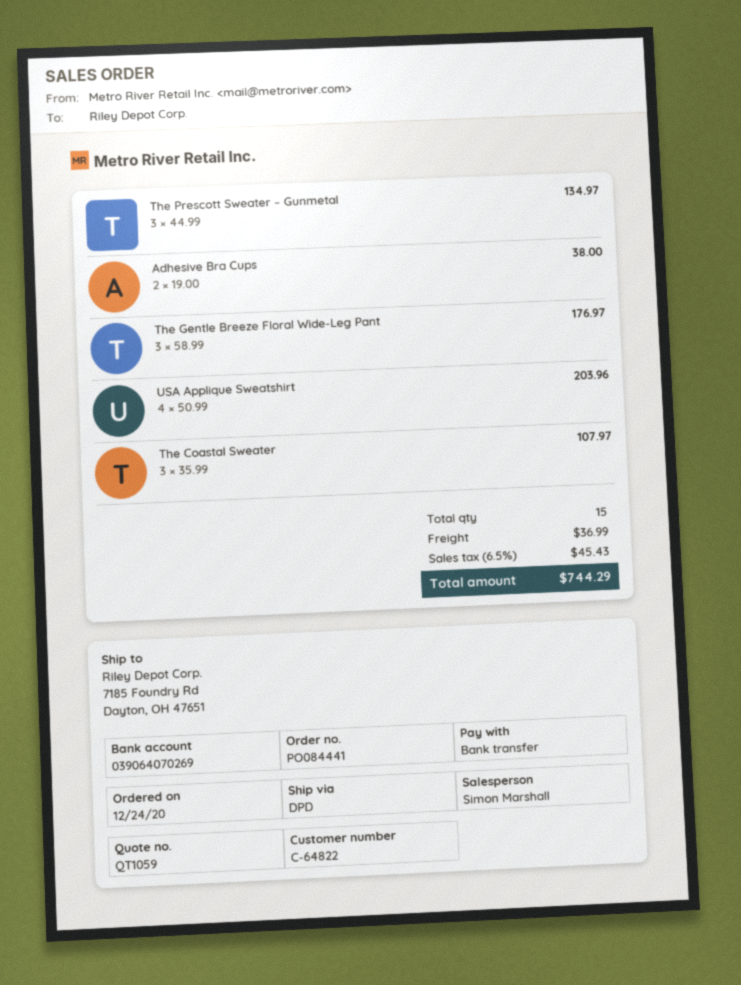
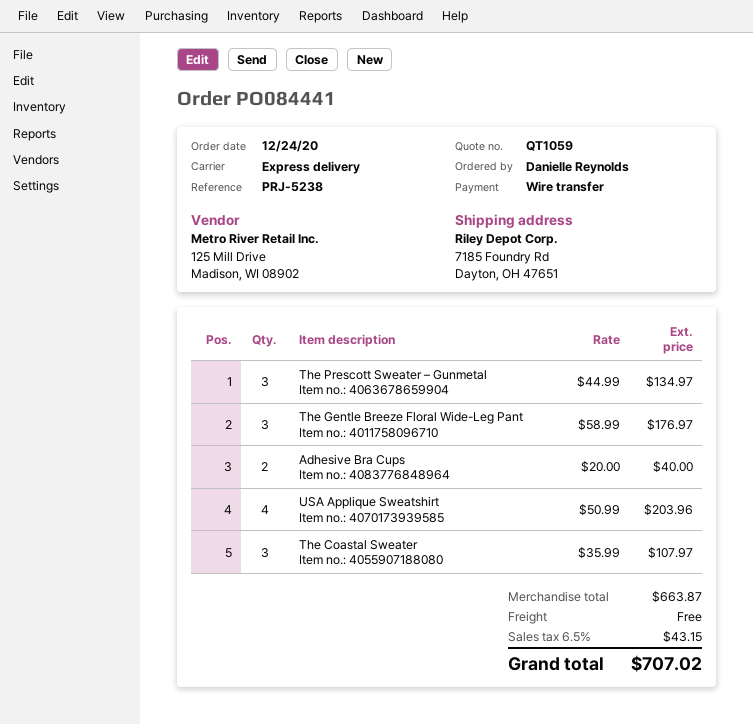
shipping method: DPD -> express
Adhesive Bra Cups: 2 x 19.00 = 38.00 -> 2 x 20.00 = 40.00
shipping: 36.99 -> 0.00
tax: 6.5% = 45.43 -> 6.5% = 43.15
total: 744.29 -> 707.02

